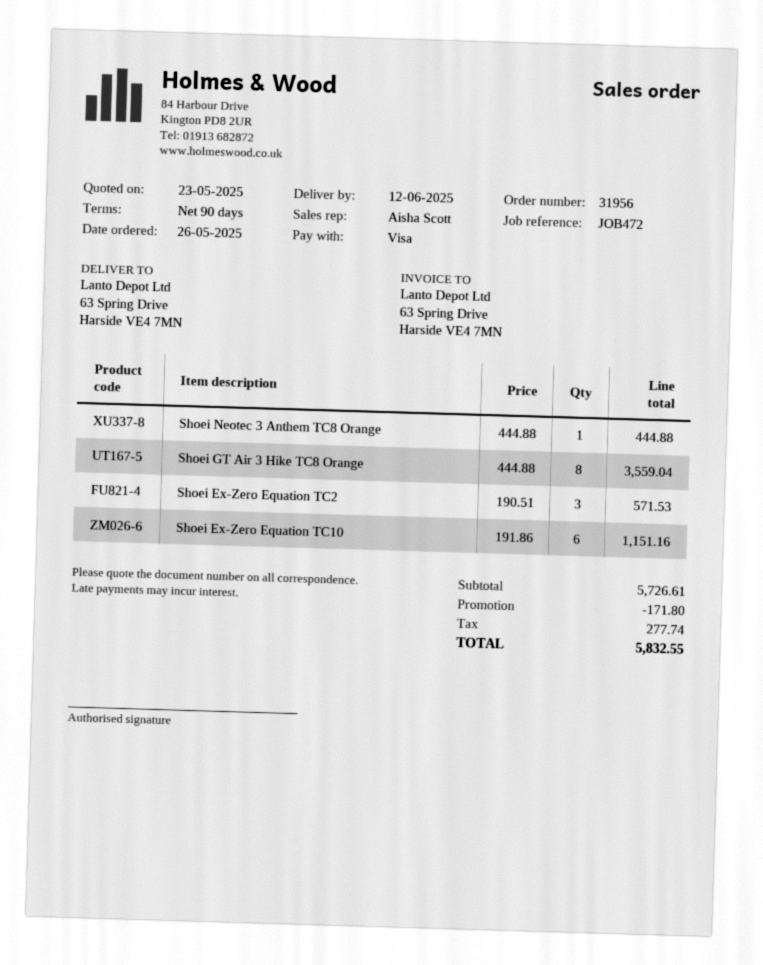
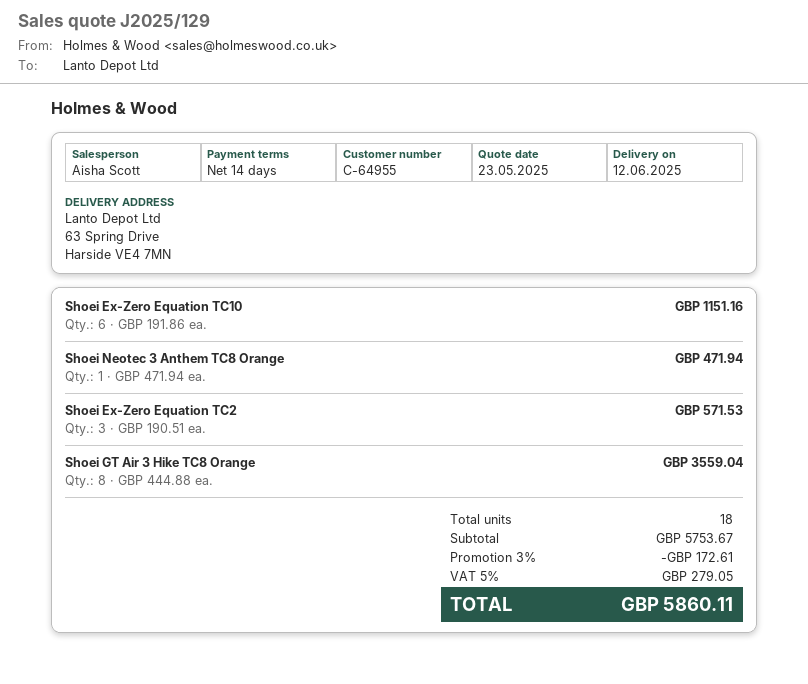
payment terms: 90 days -> 14 days
Shoei Neotec 3 Anthem TC8 Orange: 1 x 444.88 = 444.88 -> 1 x 471.94 = 471.94
subtotal: 5726.61 -> 5753.67
discount: 171.80 -> 172.61
tax: 277.74 -> 279.05
total: 5832.55 -> 5860.11

